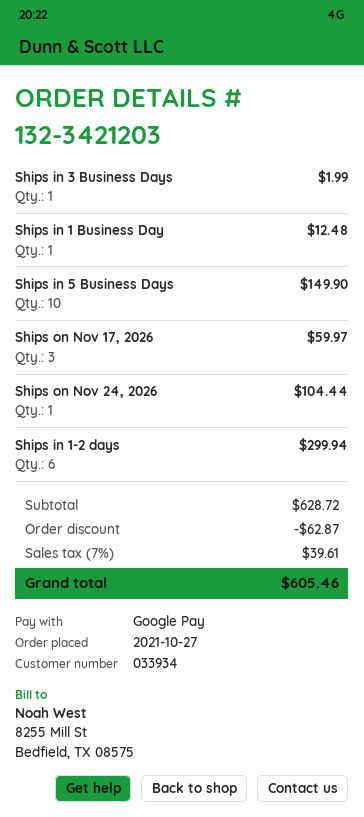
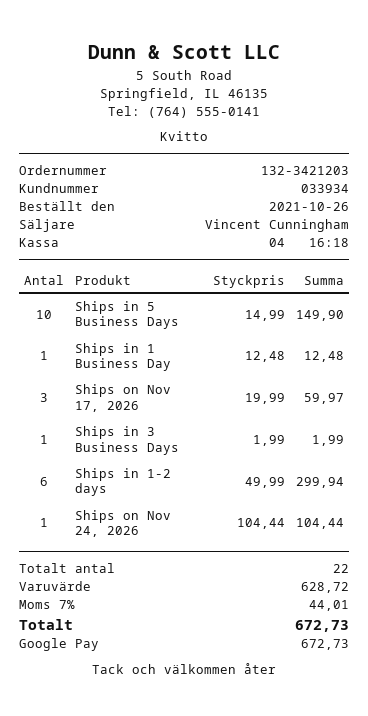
order date: 2021-10-27 -> 2021-10-26
discount: 62.87 -> none
tax: 7% = 39.61 -> 7% = 44.01
total: 605.46 -> 672.73

